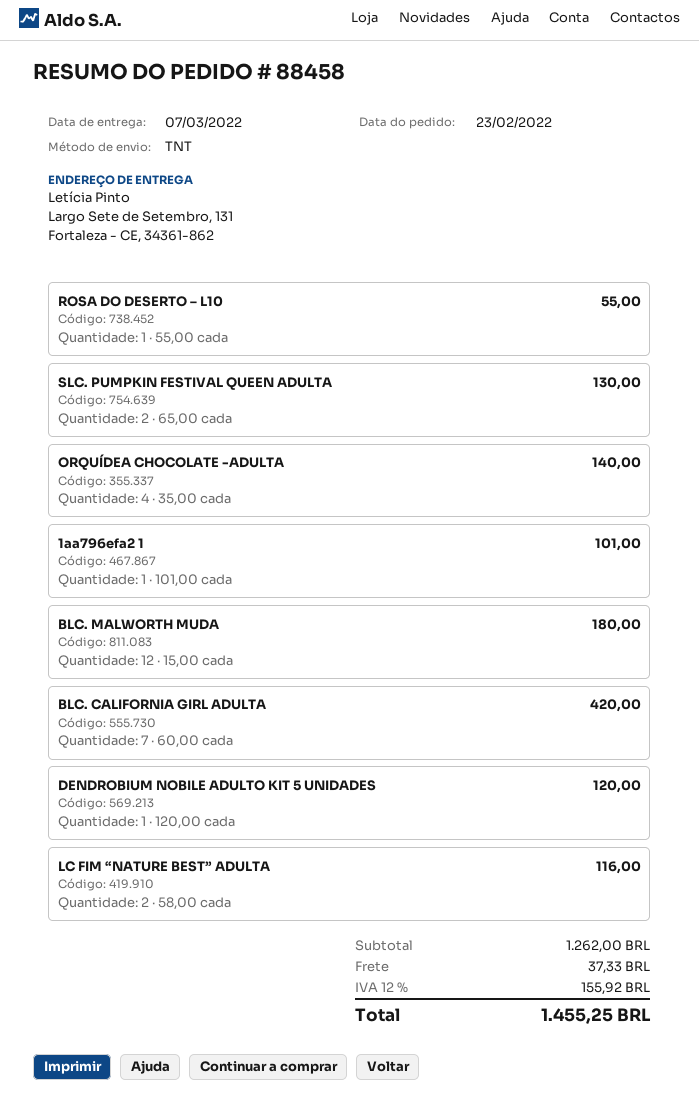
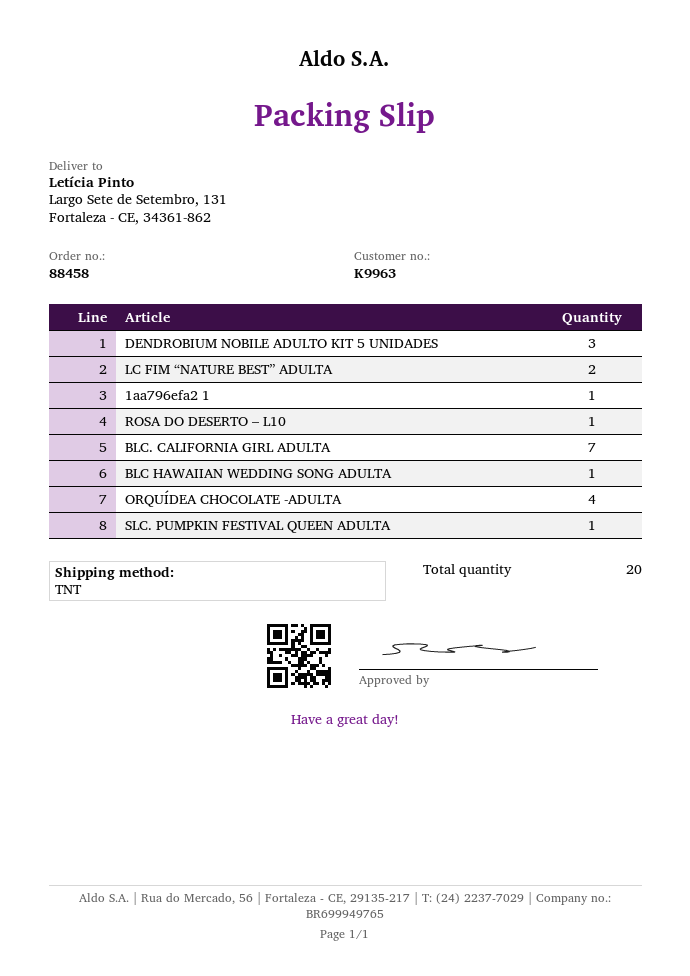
SLC. PUMPKIN FESTIVAL QUEEN ADULTA: 2 -> 1
BLC. MALWORTH MUDA: 12 -> none
DENDROBIUM NOBILE ADULTO KIT 5 UNIDADES: 1 -> 3
BLC HAWAIIAN WEDDING SONG ADULTA: none -> 1

